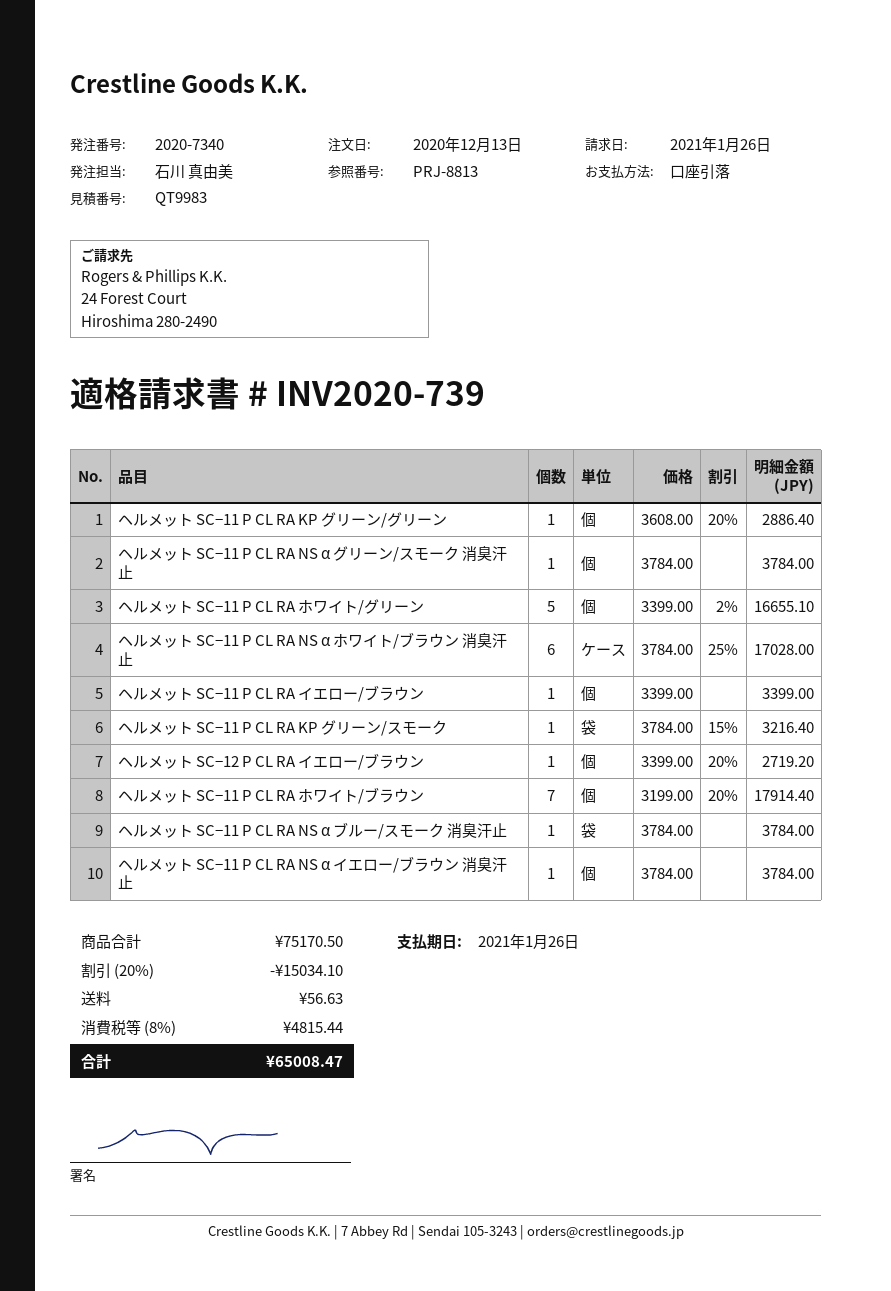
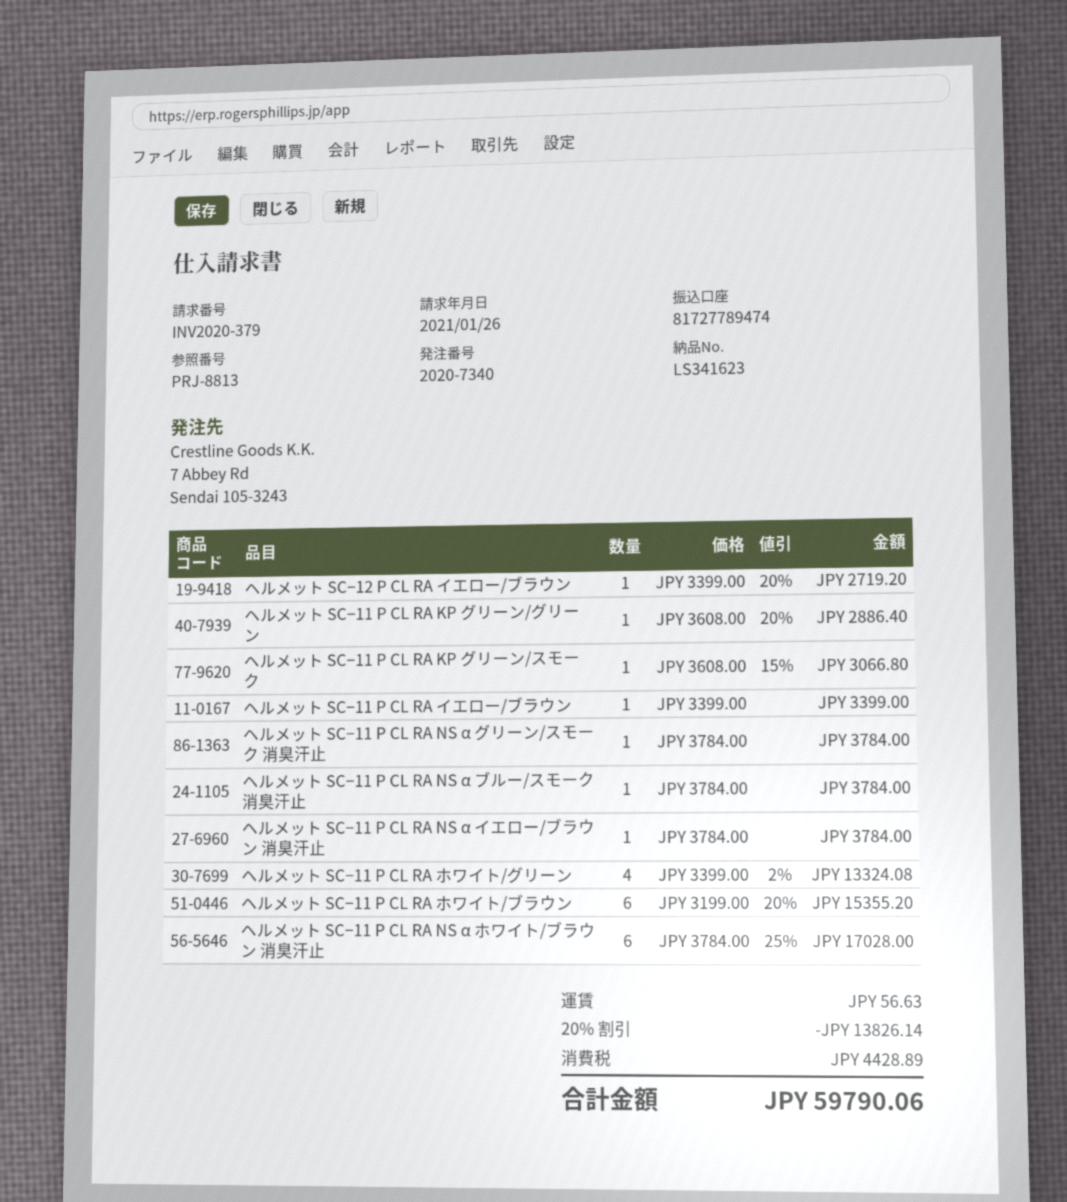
invoice number: INV2020-739 -> INV2020-379
ヘルメット SC−11 P CL RA ホワイト/グリーン: 5 x 3399.00 - 2% = 16655.10 -> 4 x 3399.00 - 2% = 13324.08
ヘルメット SC−11 P CL RA KP グリーン/スモーク: 1 x 3784.00 - 15% = 3216.40 -> 1 x 3608.00 - 15% = 3066.80
ヘルメット SC−11 P CL RA ホワイト/ブラウン: 7 x 3199.00 - 20% = 17914.40 -> 6 x 3199.00 - 20% = 15355.20
discount: 20% = 15034.10 -> 20% = 13826.14
tax: 4815.44 -> 4428.89
total: 65008.47 -> 59790.06

